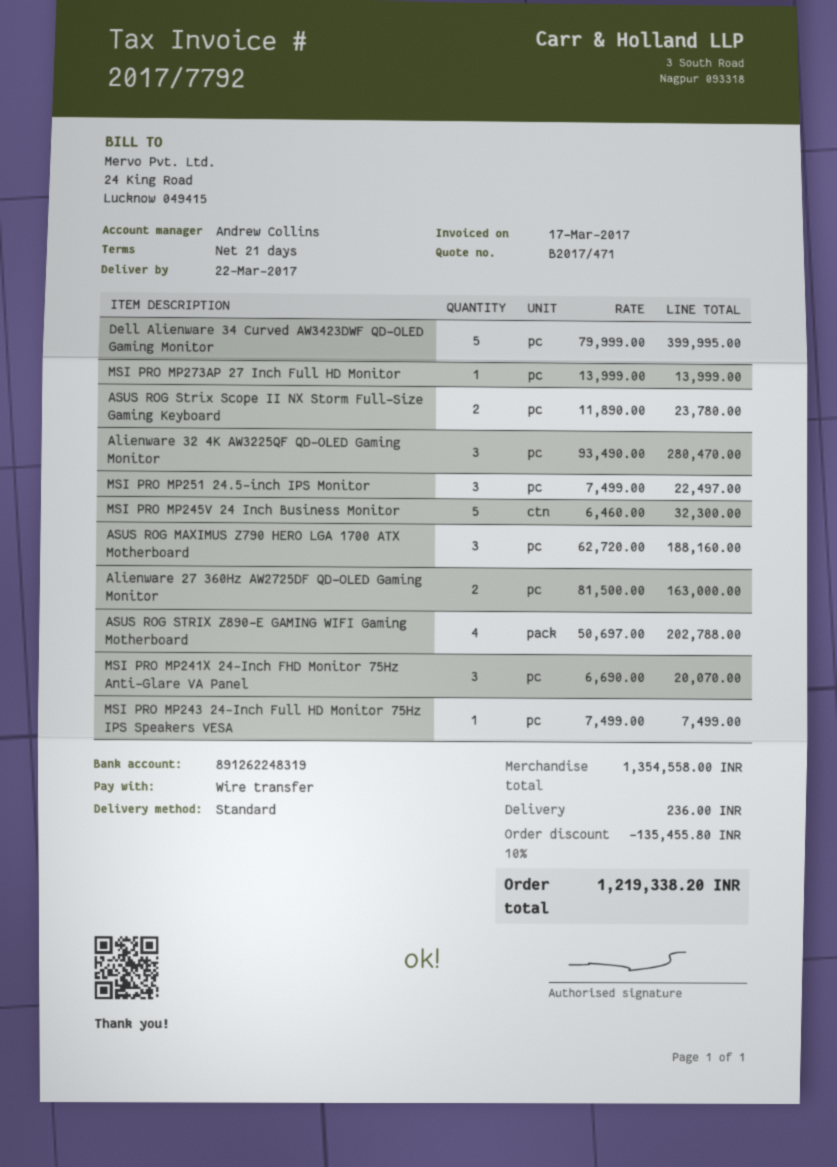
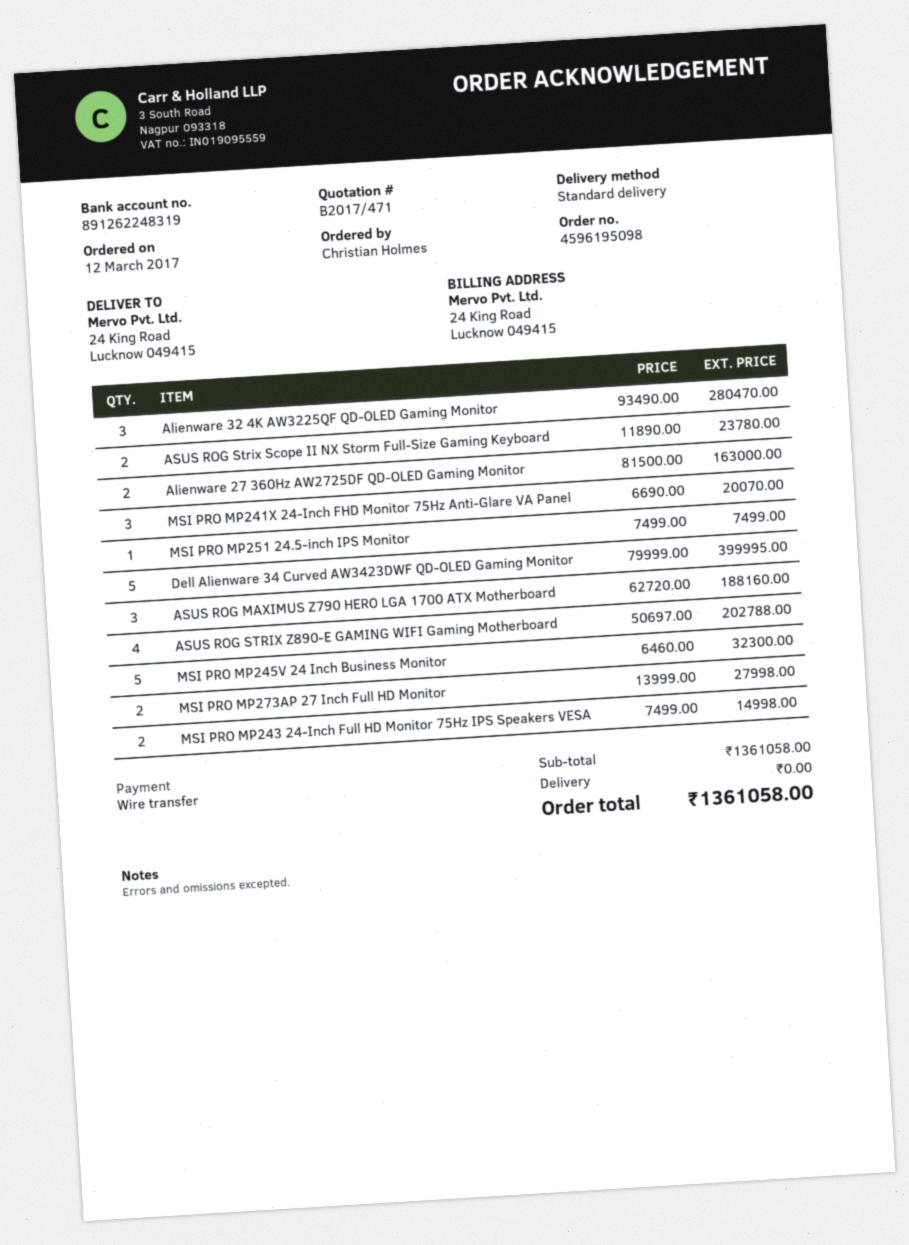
MSI PRO MP273AP 27 Inch Full HD Monitor: 1 x 13999.00 = 13999.00 -> 2 x 13999.00 = 27998.00
MSI PRO MP251 24.5-inch IPS Monitor: 3 x 7499.00 = 22497.00 -> 1 x 7499.00 = 7499.00
MSI PRO MP243 24-Inch Full HD Monitor 75Hz IPS Speakers VESA: 1 x 7499.00 = 7499.00 -> 2 x 7499.00 = 14998.00
subtotal: 1354558.00 -> 1361058.00
discount: 10% = 135455.80 -> none
shipping: 236.00 -> 0.00
total: 1219338.20 -> 1361058.00

